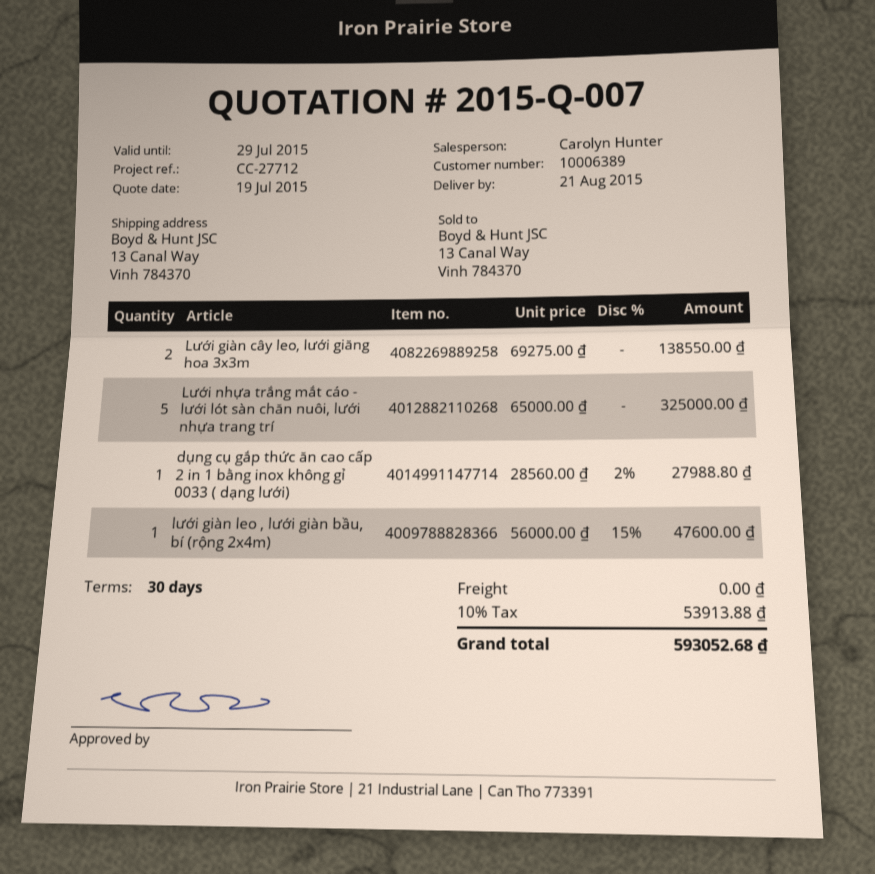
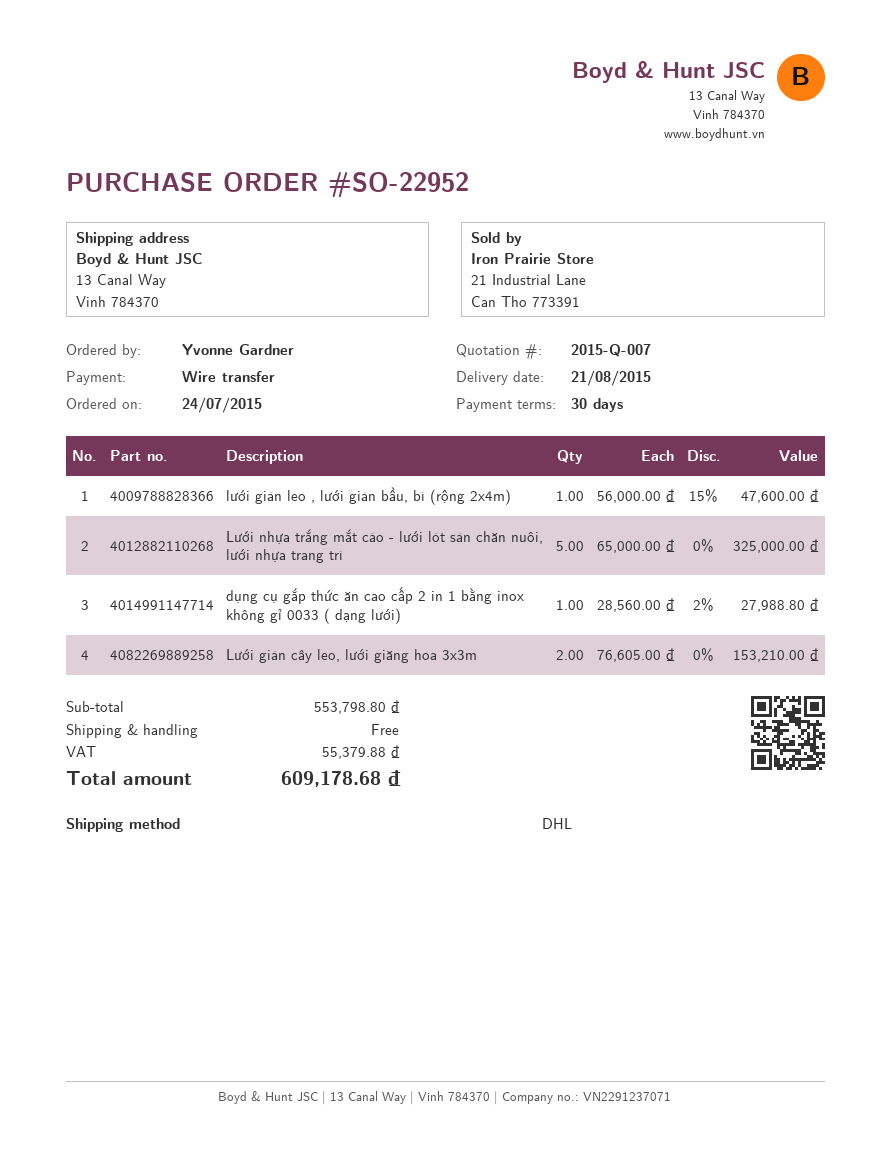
Lưới giàn cây leo, lưới giăng hoa 3x3m: 2 x 69275.00 = 138550.00 -> 2 x 76605.00 = 153210.00
tax: 53913.88 -> 55379.88
total: 593052.68 -> 609178.68

